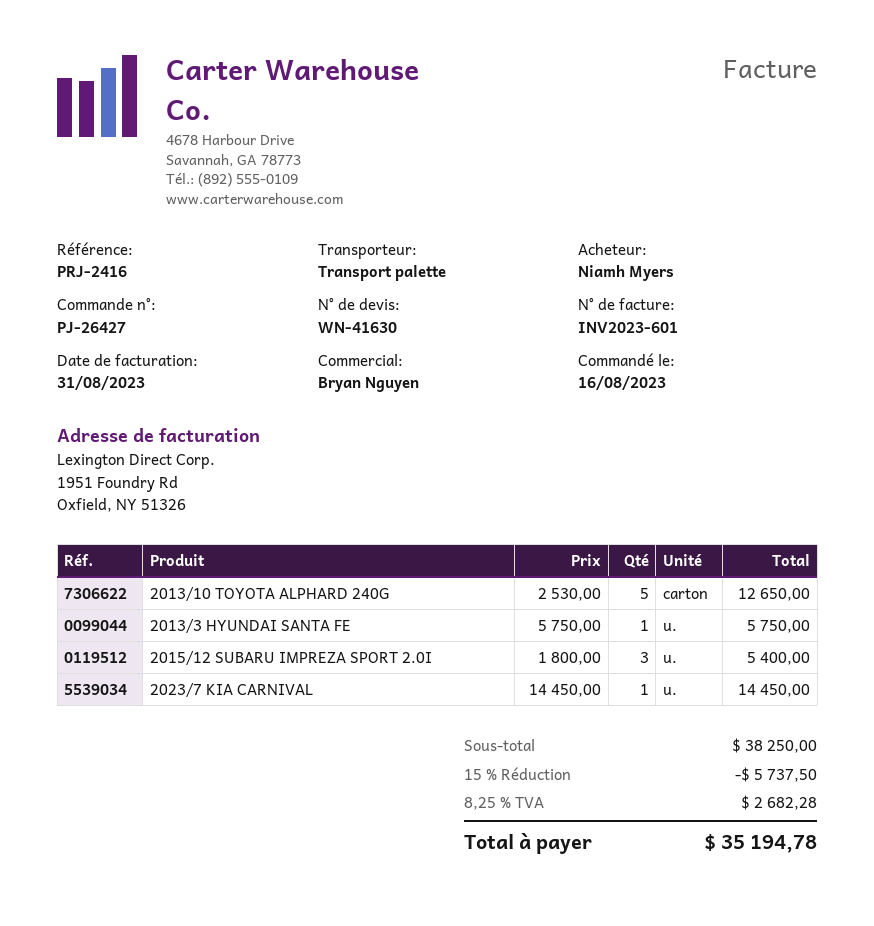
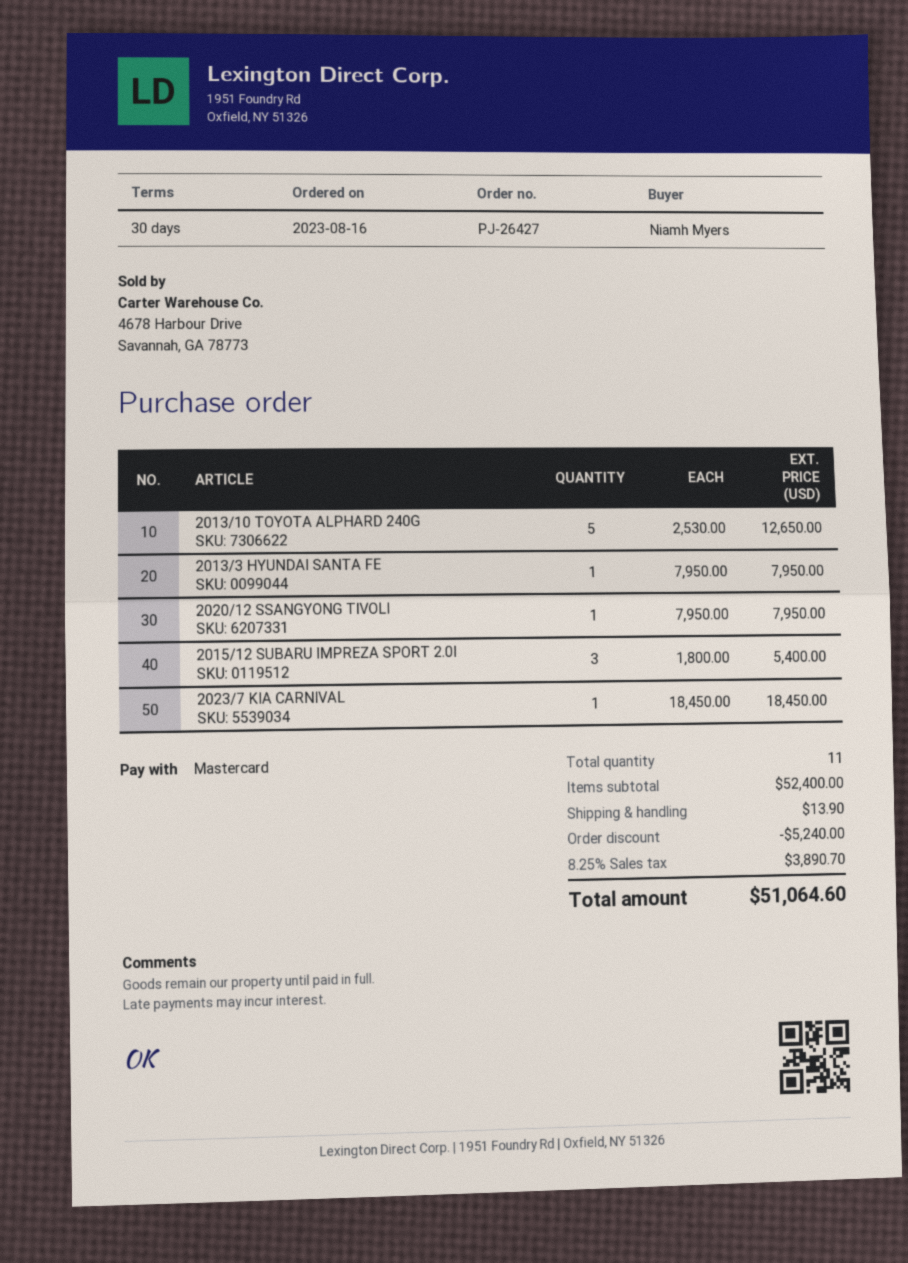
2013/3 HYUNDAI SANTA FE: 1 x 5750.00 = 5750.00 -> 1 x 7950.00 = 7950.00
2023/7 KIA CARNIVAL: 1 x 14450.00 = 14450.00 -> 1 x 18450.00 = 18450.00
2020/12 SSANGYONG TIVOLI: none -> 1 x 7950.00 = 7950.00
subtotal: 38250.00 -> 52400.00
discount: 5737.50 -> 5240.00
shipping: none -> 13.90
tax: 8.25% = 2682.28 -> 8.25% = 3890.70
total: 35194.78 -> 51064.60

